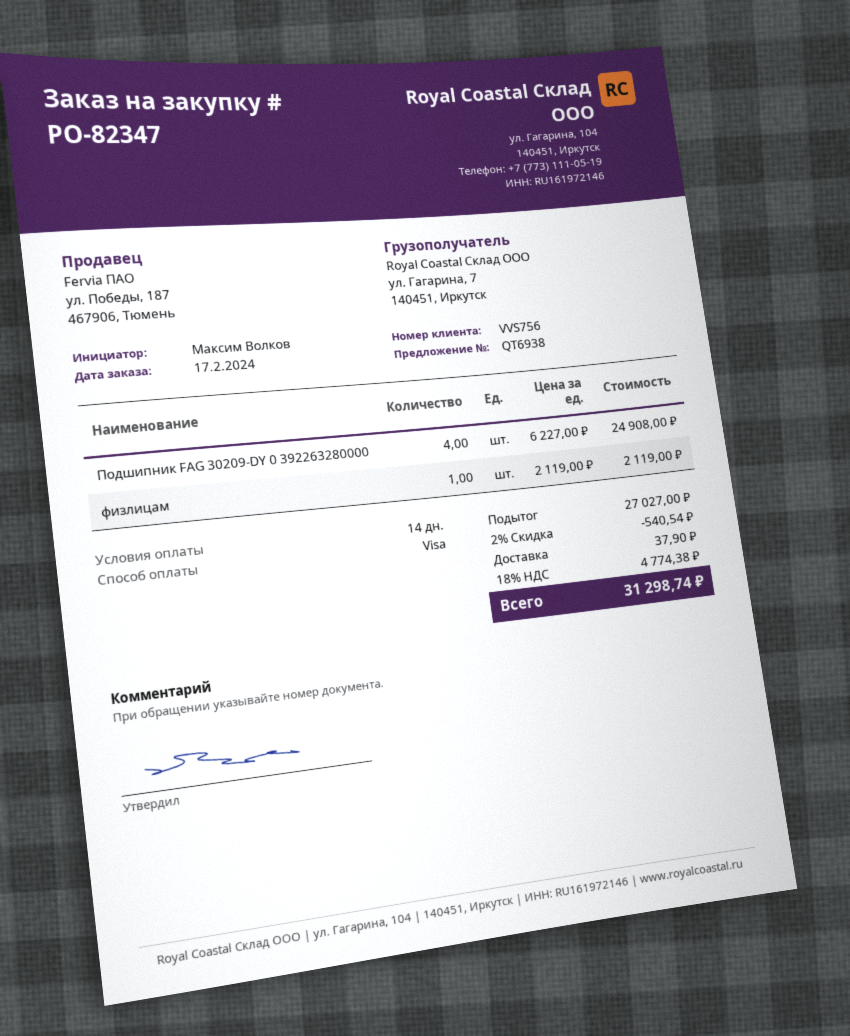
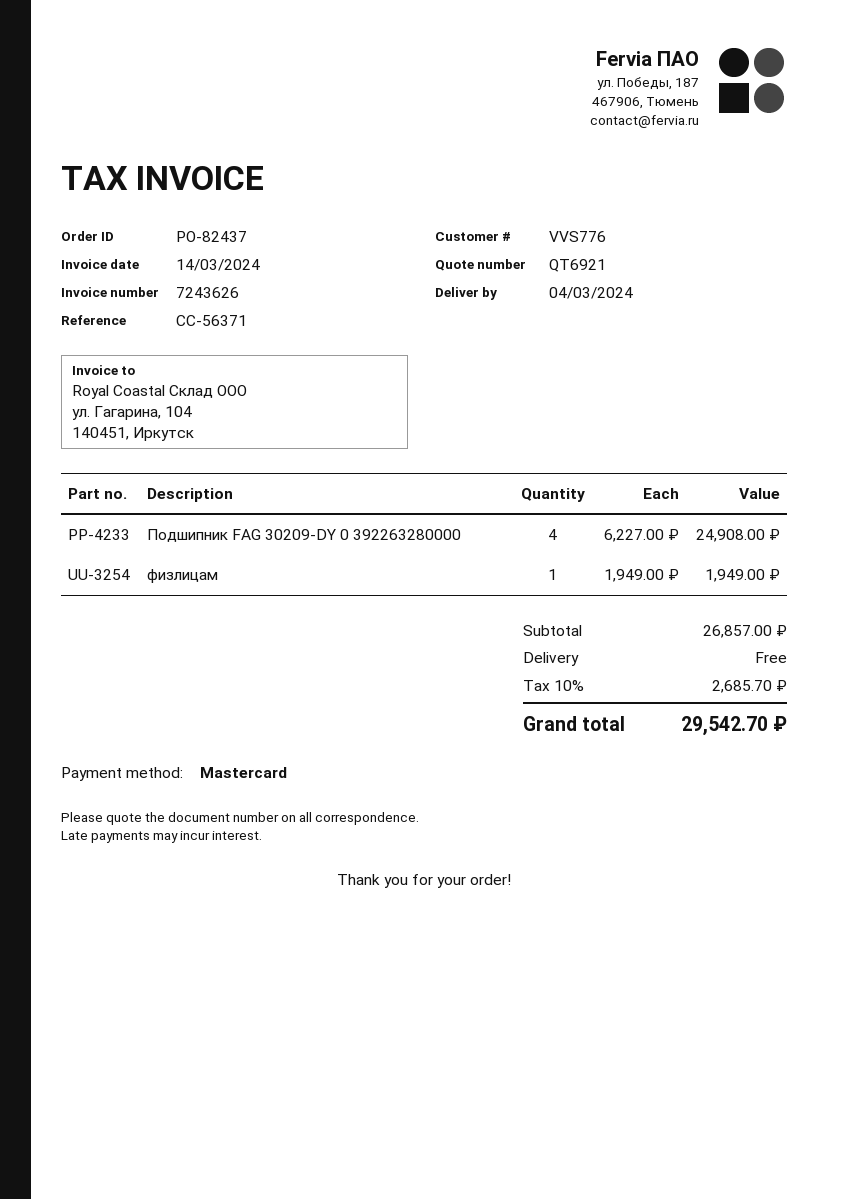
quote number: QT6938 -> QT6921
order number: PO-82347 -> PO-82437
customer number: VVS756 -> VVS776
payment method: Visa -> Mastercard
физлицам: 1 x 2119.00 = 2119.00 -> 1 x 1949.00 = 1949.00
subtotal: 27027.00 -> 26857.00
discount: 2% = 540.54 -> none
shipping: 37.90 -> 0.00
tax: 18% = 4774.38 -> 10% = 2685.70
total: 31298.74 -> 29542.70

